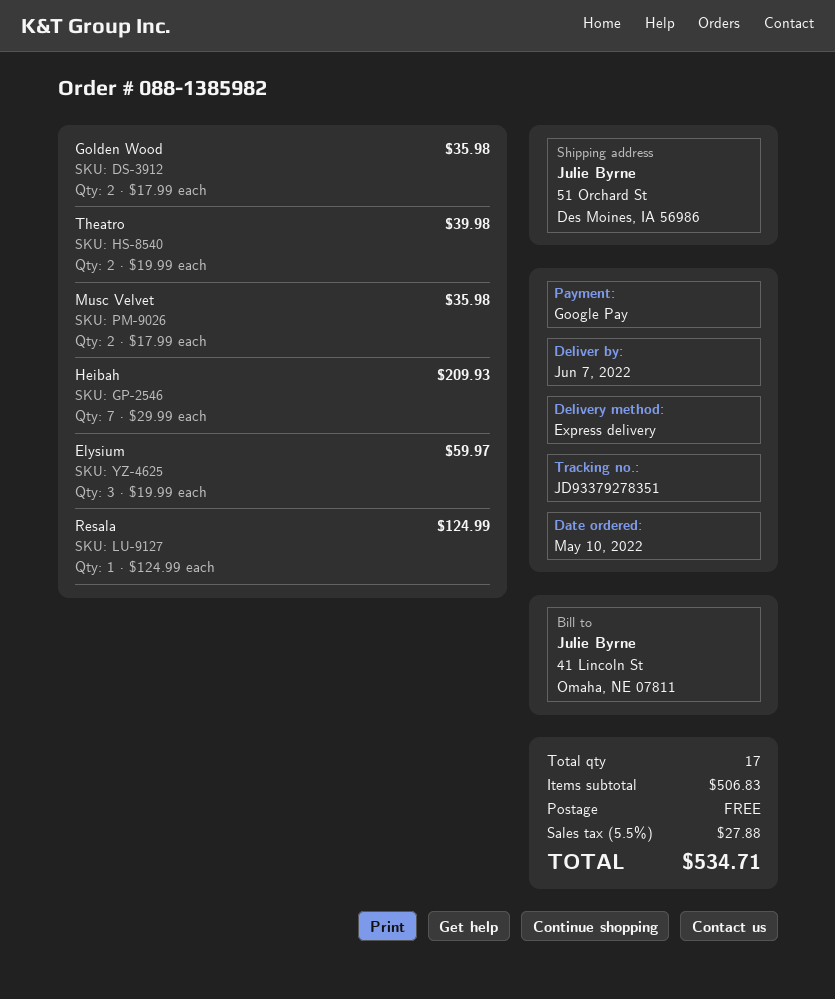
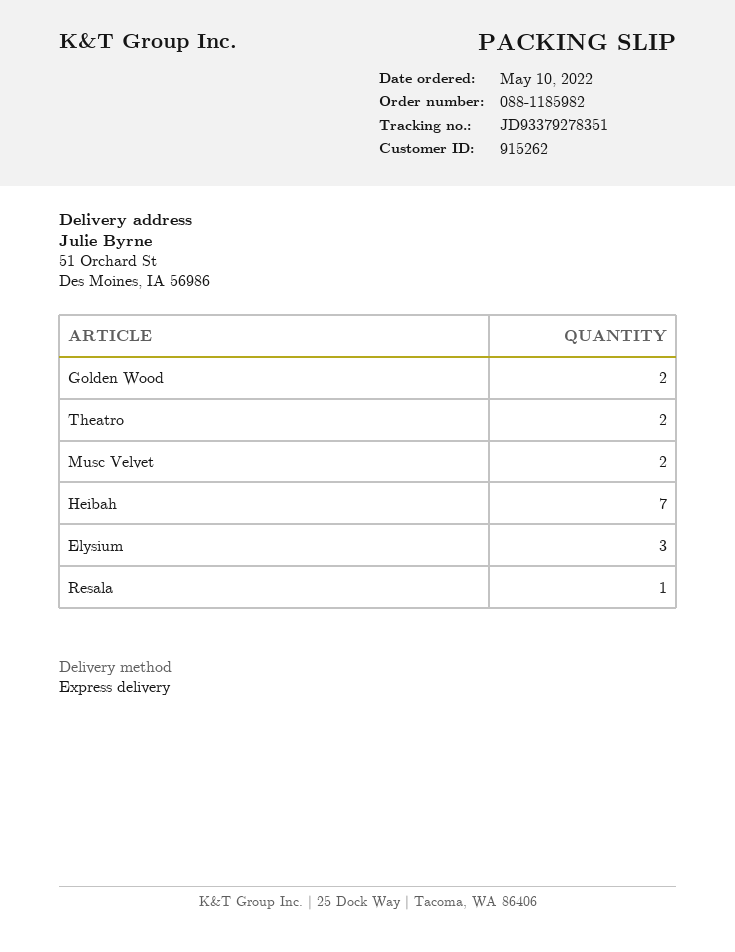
order number: 088-1385982 -> 088-1185982

